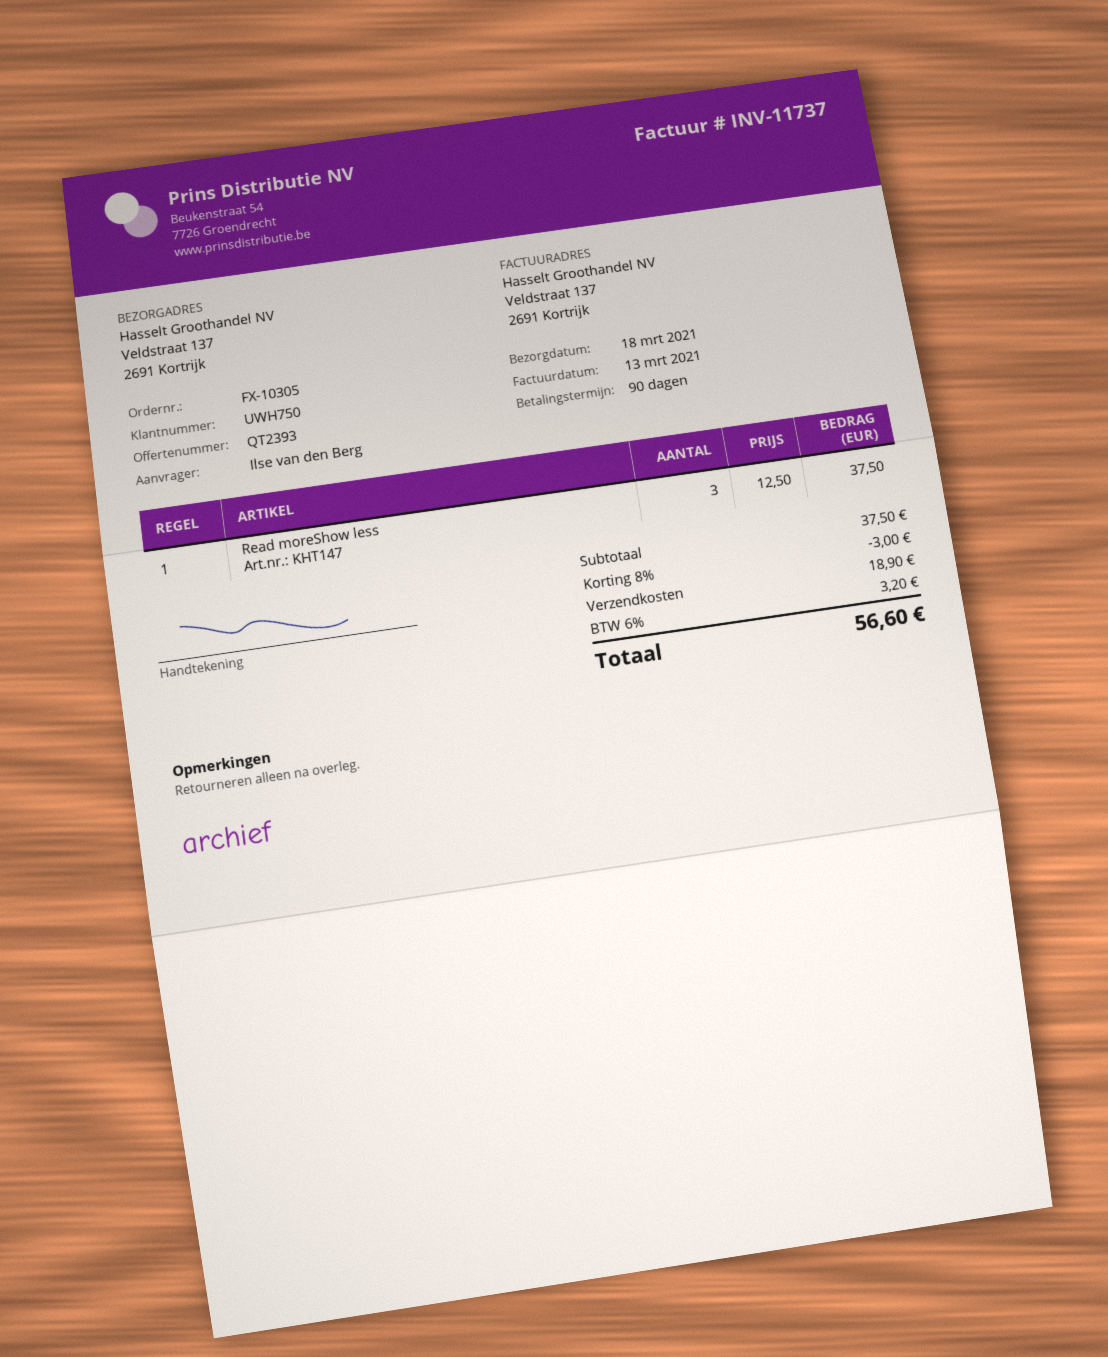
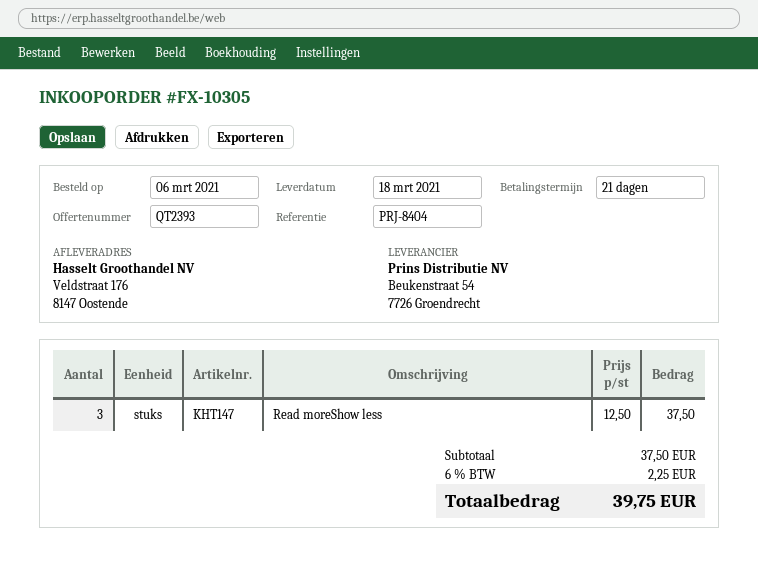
payment terms: 90 days -> 21 days
ship to: Veldstraat 137, 2691 Kortrijk -> Veldstraat 176, 8147 Oostende
discount: 8% = 3.00 -> none
shipping: 18.90 -> none
tax: 6% = 3.20 -> 6% = 2.25
total: 56.60 -> 39.75

